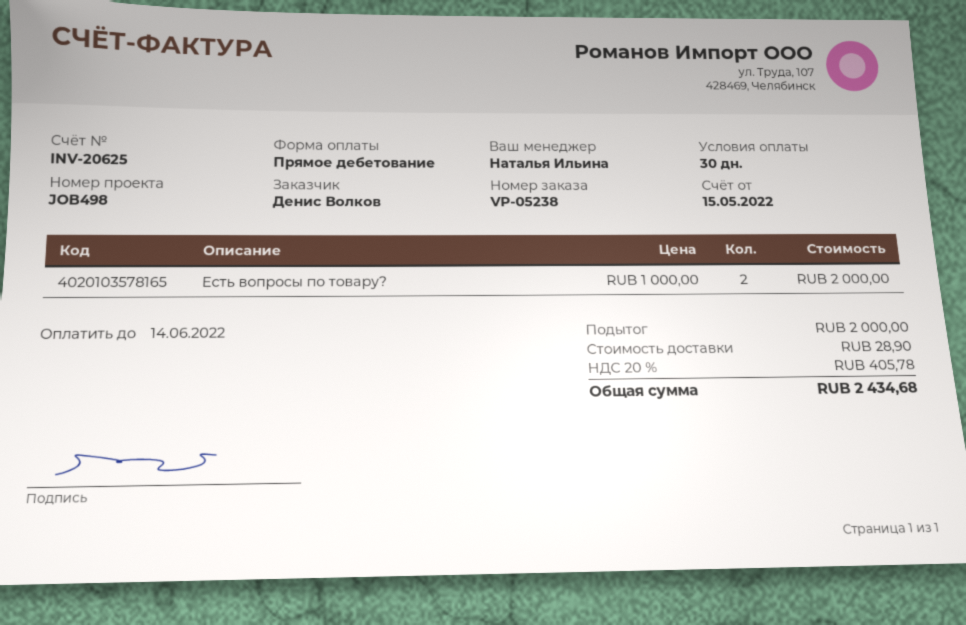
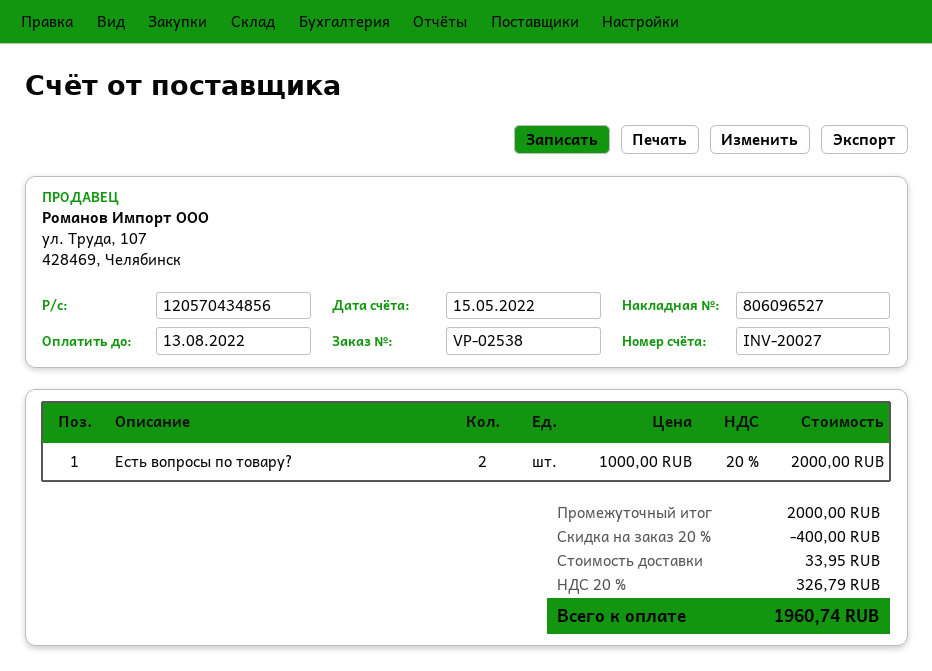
order number: VP-05238 -> VP-02538
invoice number: INV-20625 -> INV-20027
due date: 2022-06-14 -> 2022-08-13
discount: none -> 20% = 400.00
shipping: 28.90 -> 33.95
tax: 20% = 405.78 -> 20% = 326.79
total: 2434.68 -> 1960.74

